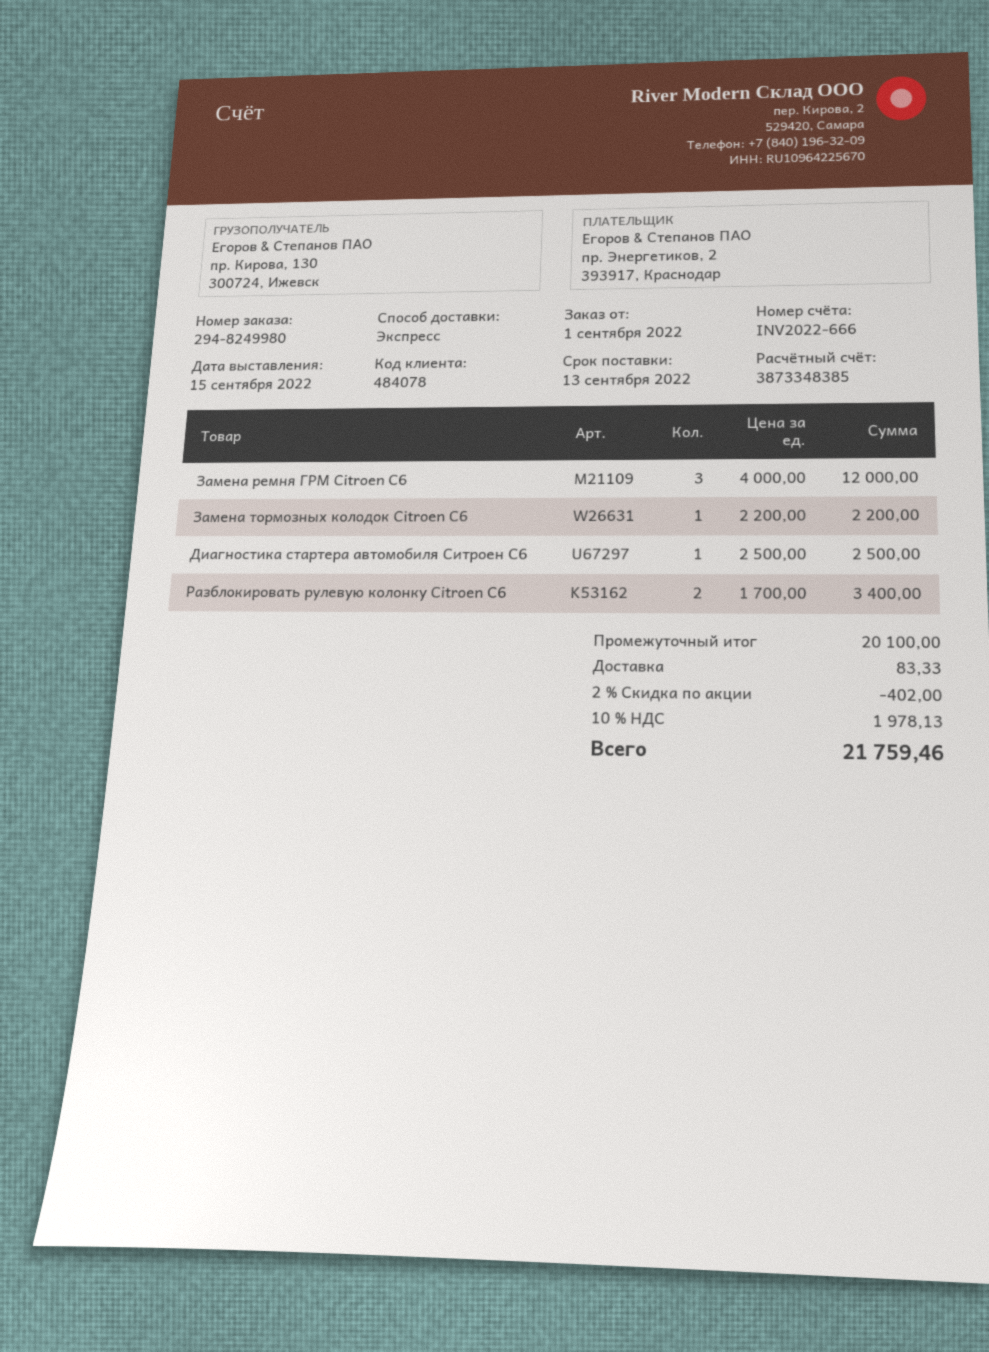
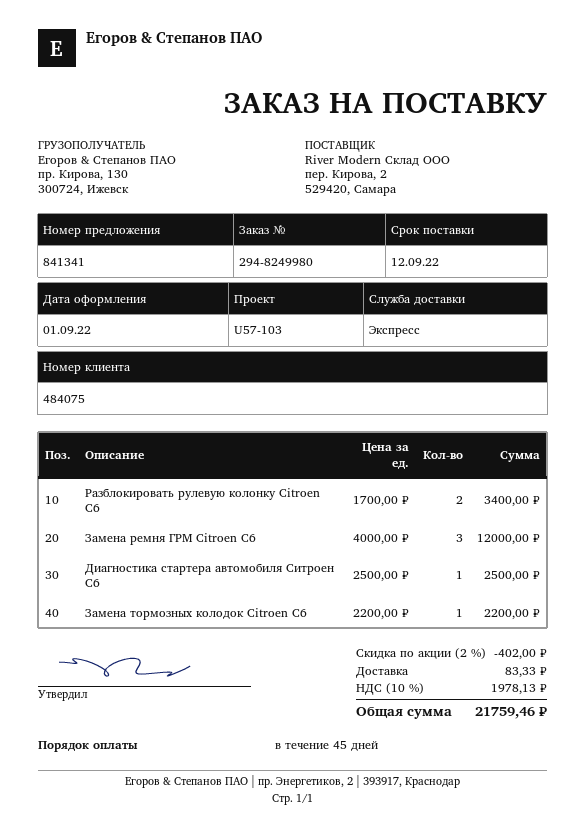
delivery date: 2022-09-13 -> 2022-09-12
customer number: 484078 -> 484075

